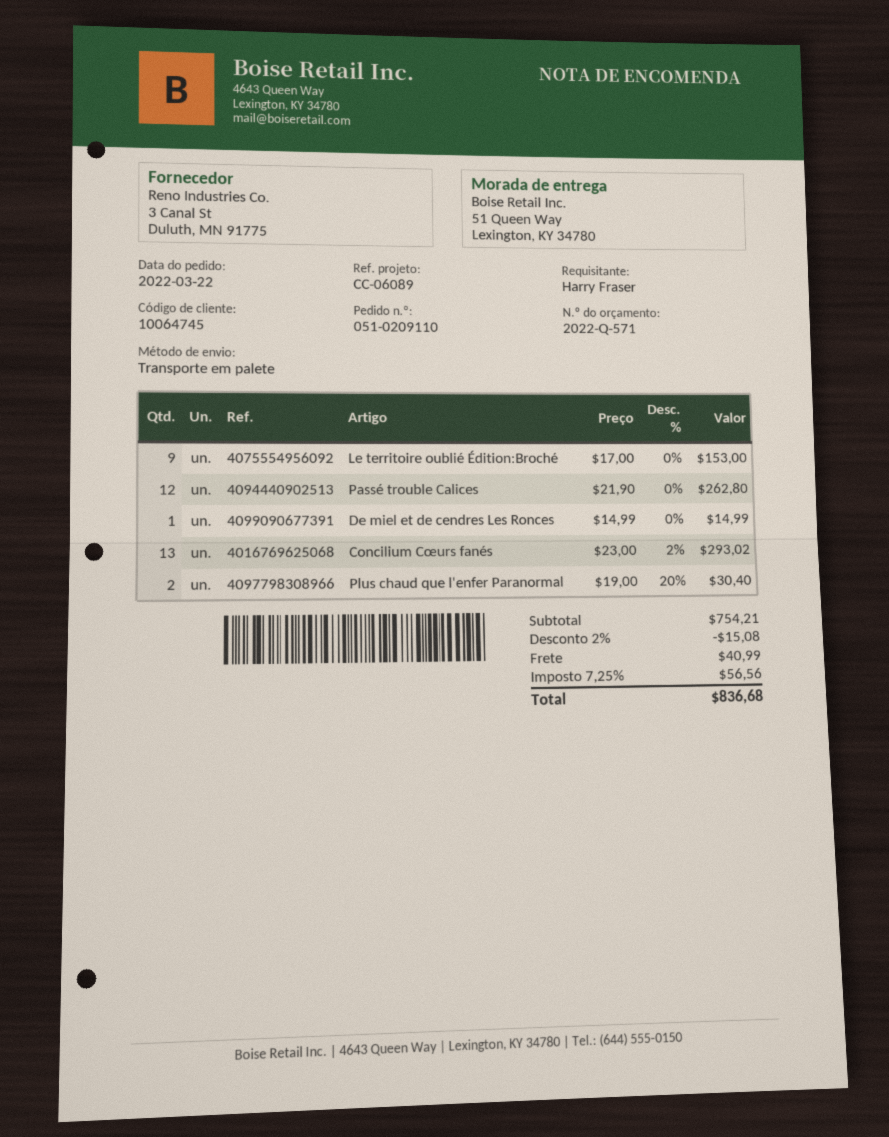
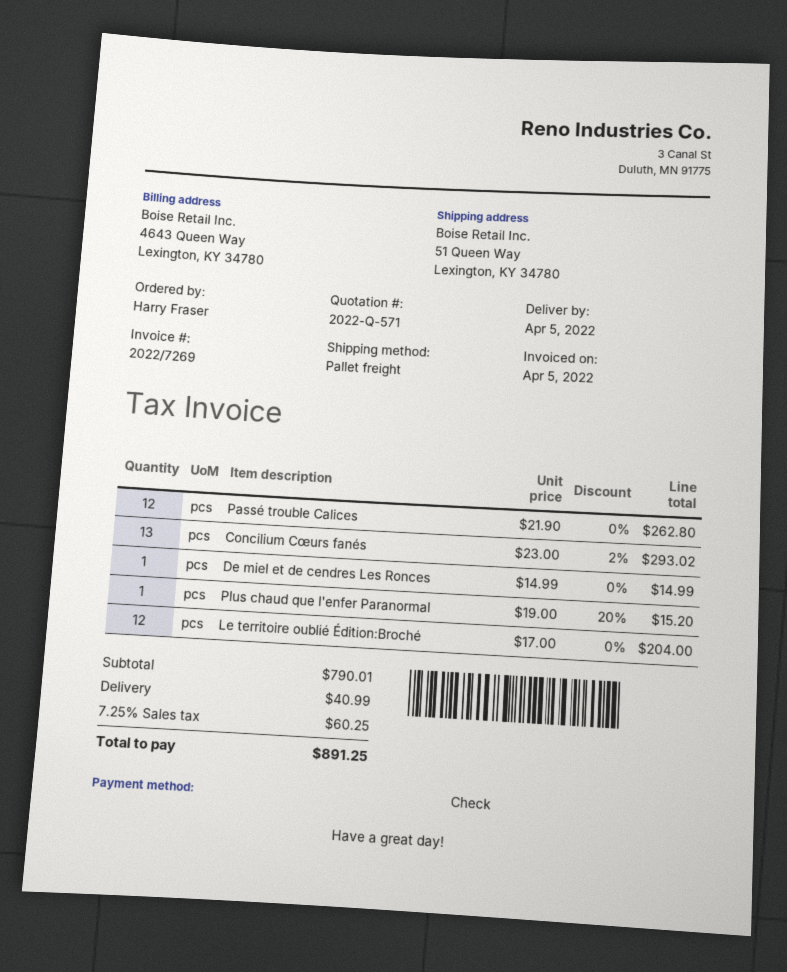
Le territoire oublié Édition:Broché: 9 x 17.00 = 153.00 -> 12 x 17.00 = 204.00
Plus chaud que l'enfer Paranormal: 2 x 19.00 - 20% = 30.40 -> 1 x 19.00 - 20% = 15.20
subtotal: 754.21 -> 790.01
discount: 2% = 15.08 -> none
tax: 7.25% = 56.56 -> 7.25% = 60.25
total: 836.68 -> 891.25

